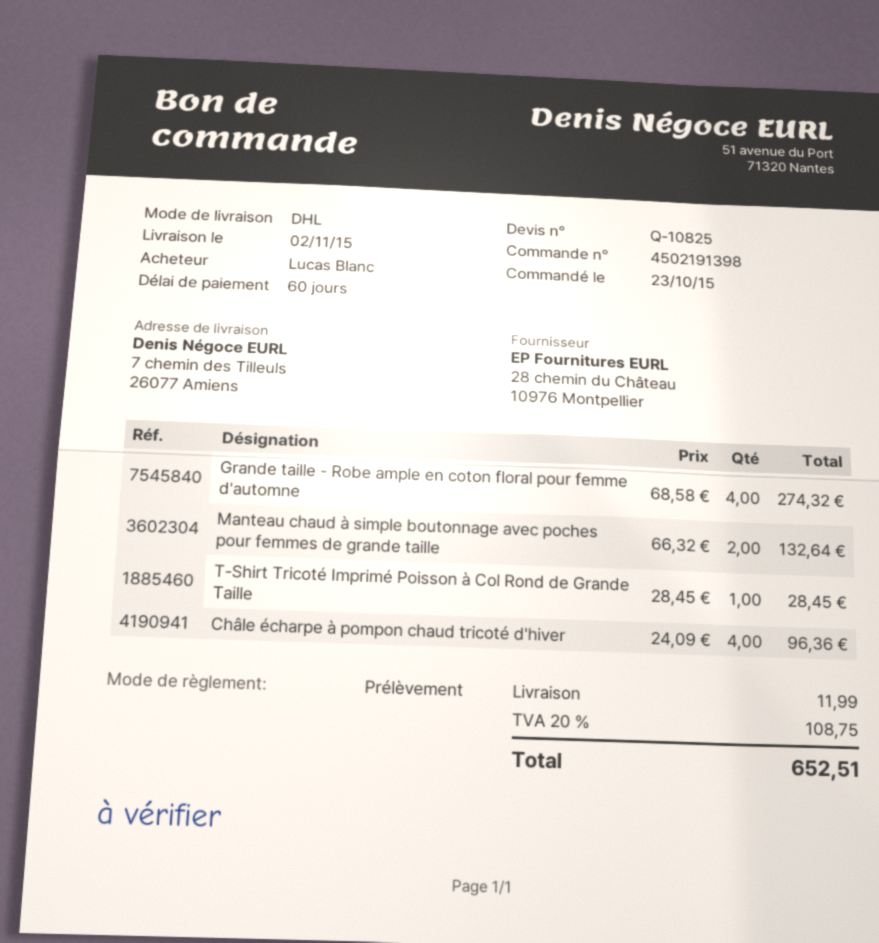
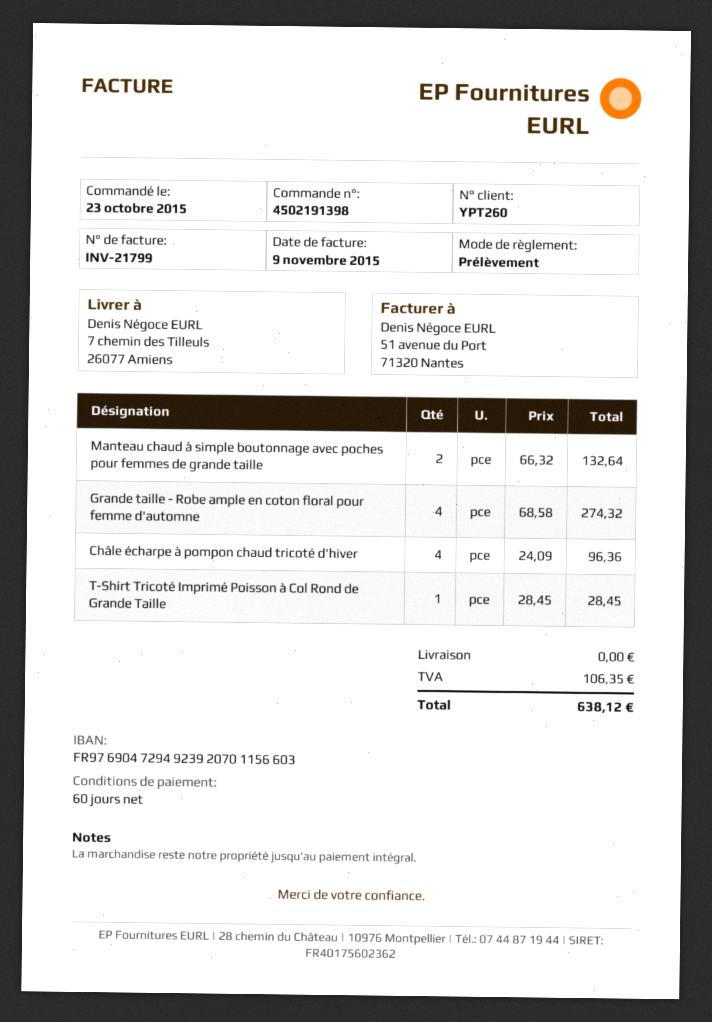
shipping: 11.99 -> 0.00
tax: 108.75 -> 106.35
total: 652.51 -> 638.12

